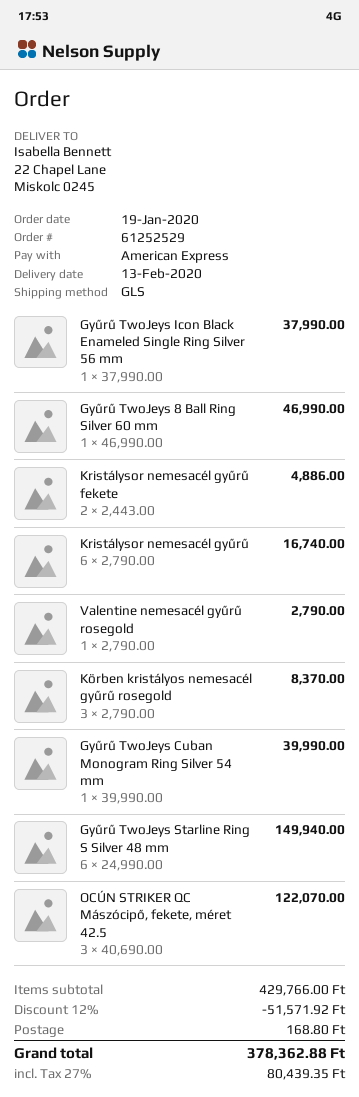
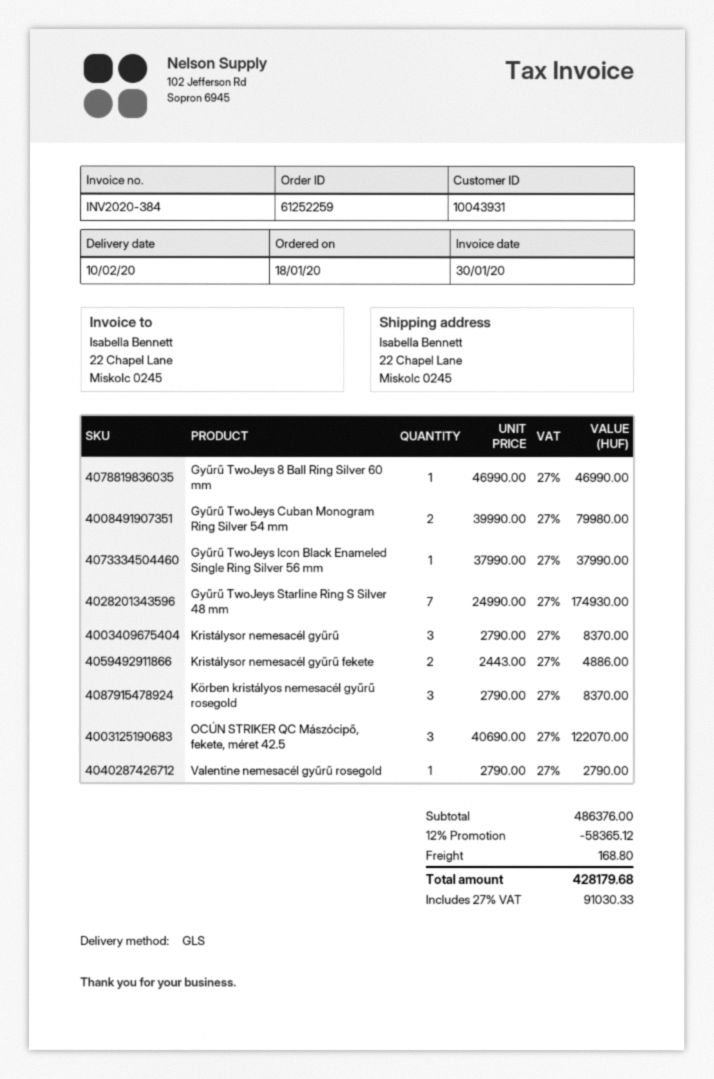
order number: 61252529 -> 61252259
order date: 2020-01-19 -> 2020-01-18
delivery date: 2020-02-13 -> 2020-02-10
Kristálysor nemesacél gyűrű: 6 x 2790.00 = 16740.00 -> 3 x 2790.00 = 8370.00
Gyűrű TwoJeys Cuban Monogram Ring Silver 54 mm: 1 x 39990.00 = 39990.00 -> 2 x 39990.00 = 79980.00
Gyűrű TwoJeys Starline Ring S Silver 48 mm: 6 x 24990.00 = 149940.00 -> 7 x 24990.00 = 174930.00
subtotal: 429766.00 -> 486376.00
discount: 12% = 51571.92 -> 12% = 58365.12
tax: 27% = 80439.35 -> 27% = 91030.33
total: 378362.88 -> 428179.68

